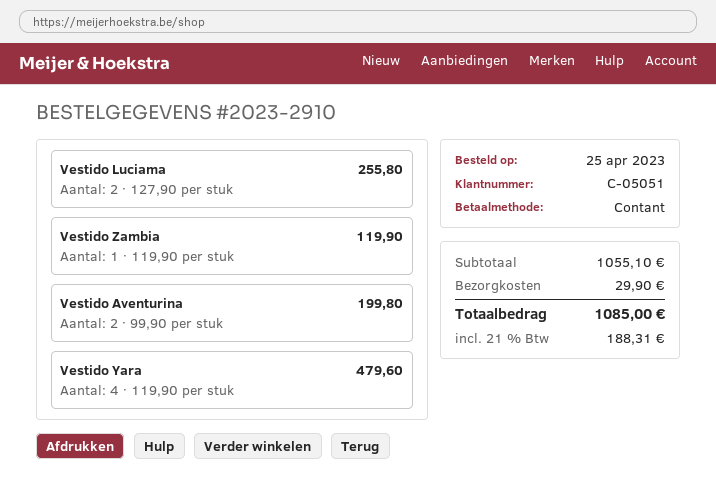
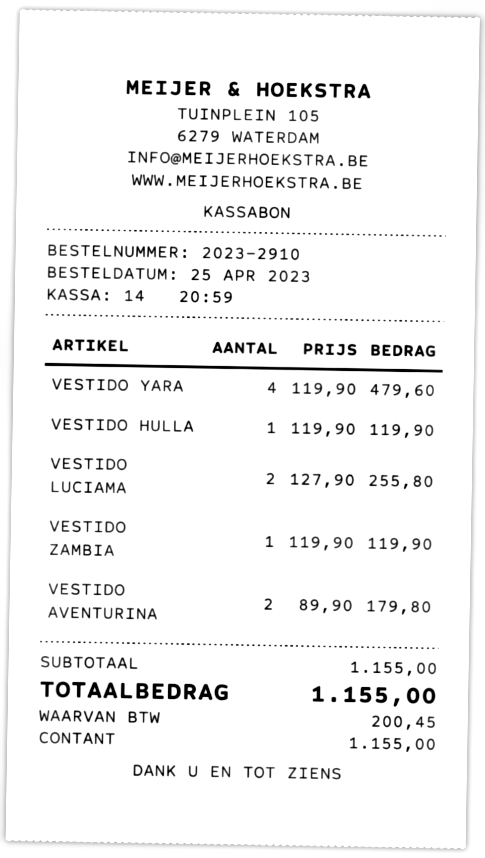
Vestido Aventurina: 2 x 99.90 = 199.80 -> 2 x 89.90 = 179.80
VESTIDO HULLA: none -> 1 x 119.90 = 119.90
subtotal: 1055.10 -> 1155.00
shipping: 29.90 -> none
tax: 188.31 -> 200.45
total: 1085.00 -> 1155.00

